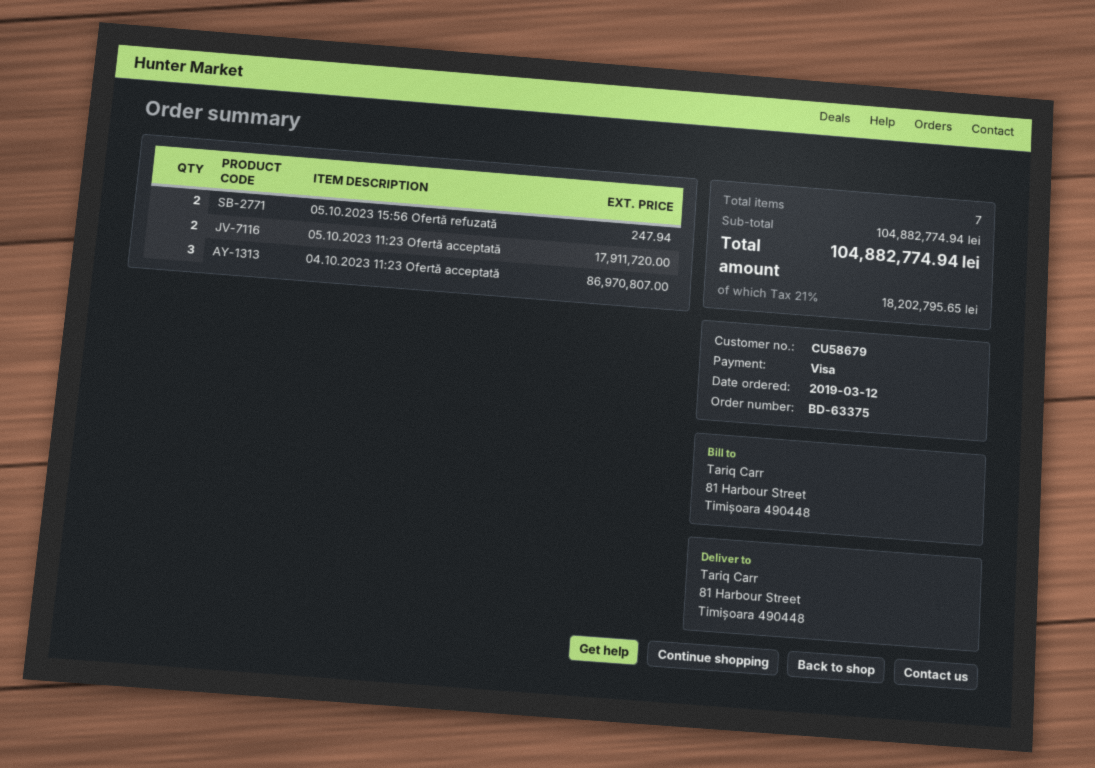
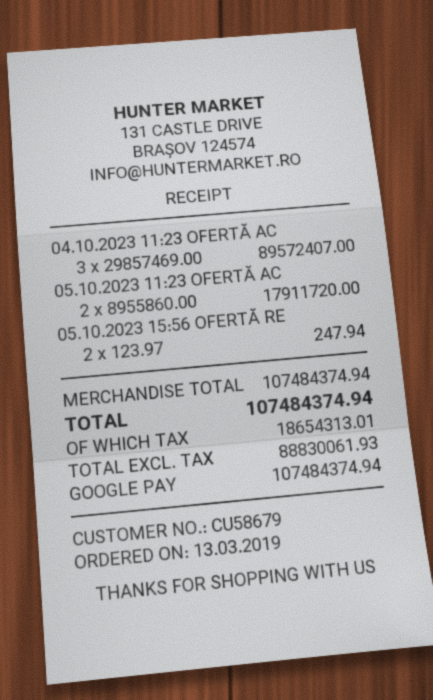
order date: 2019-03-12 -> 2019-03-13
payment method: Visa -> Google Pay
04.10.2023 11:23 Ofertă acceptată: 3 for 86970807.00 -> 3 for 89572407.00
subtotal: 104882774.94 -> 107484374.94
tax: 18202795.65 -> 18654313.01
total: 104882774.94 -> 107484374.94

